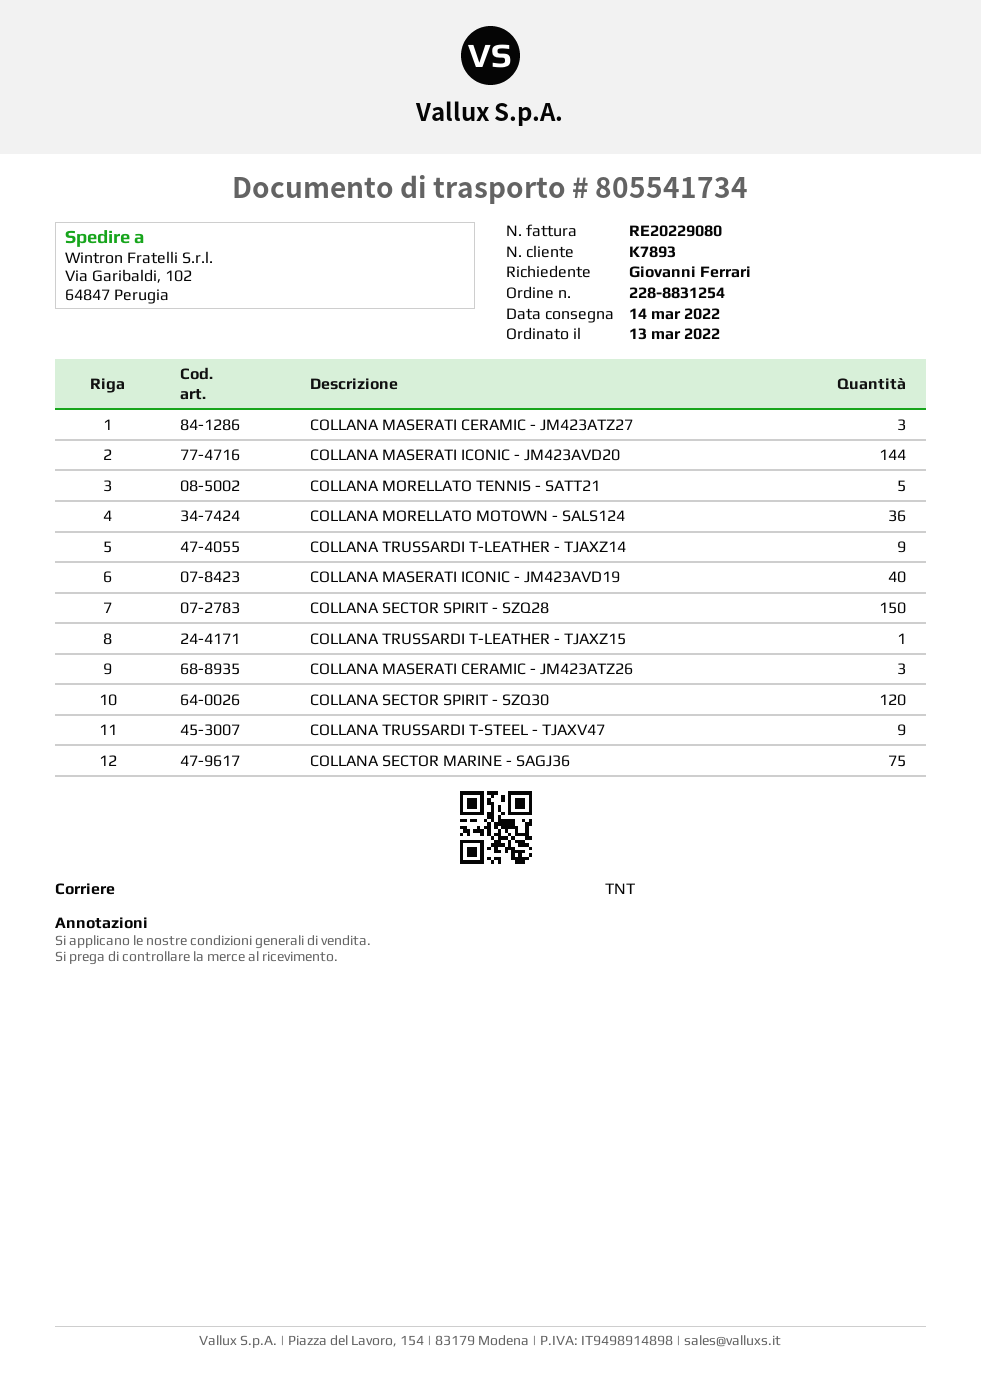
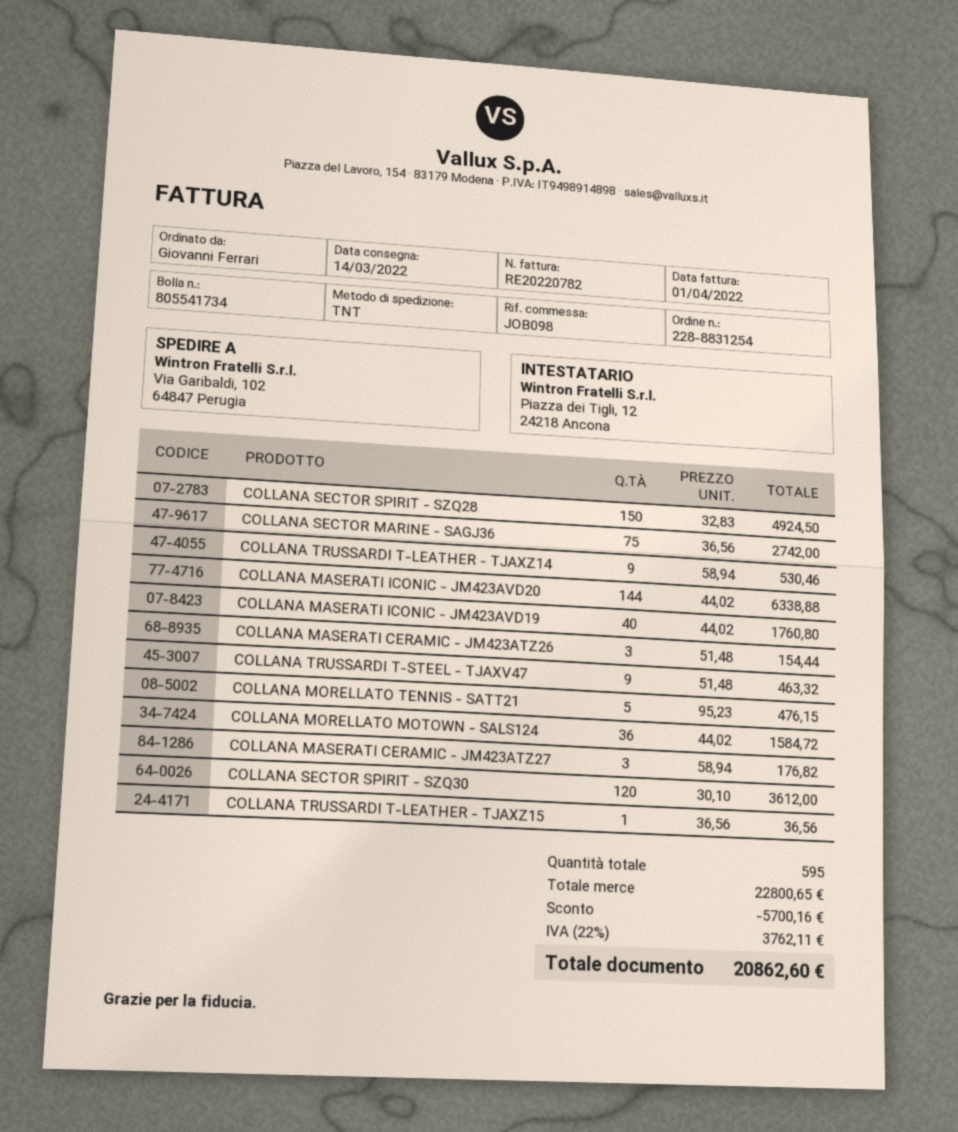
invoice number: RE20229080 -> RE20220782

